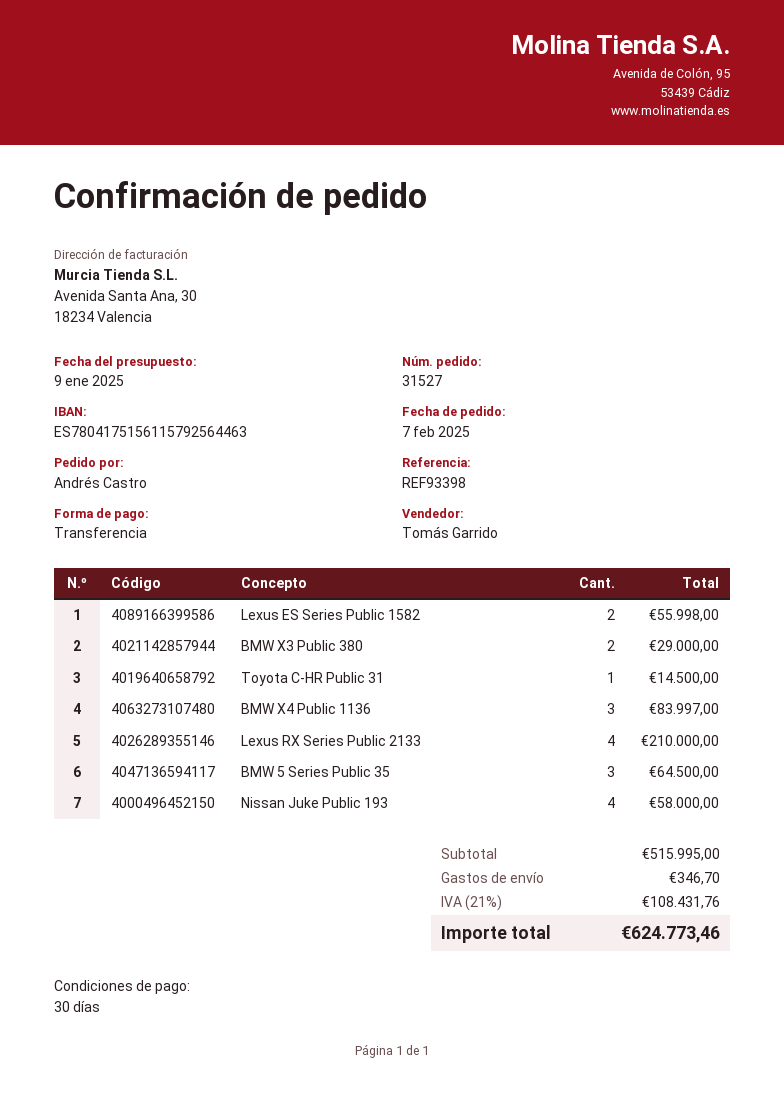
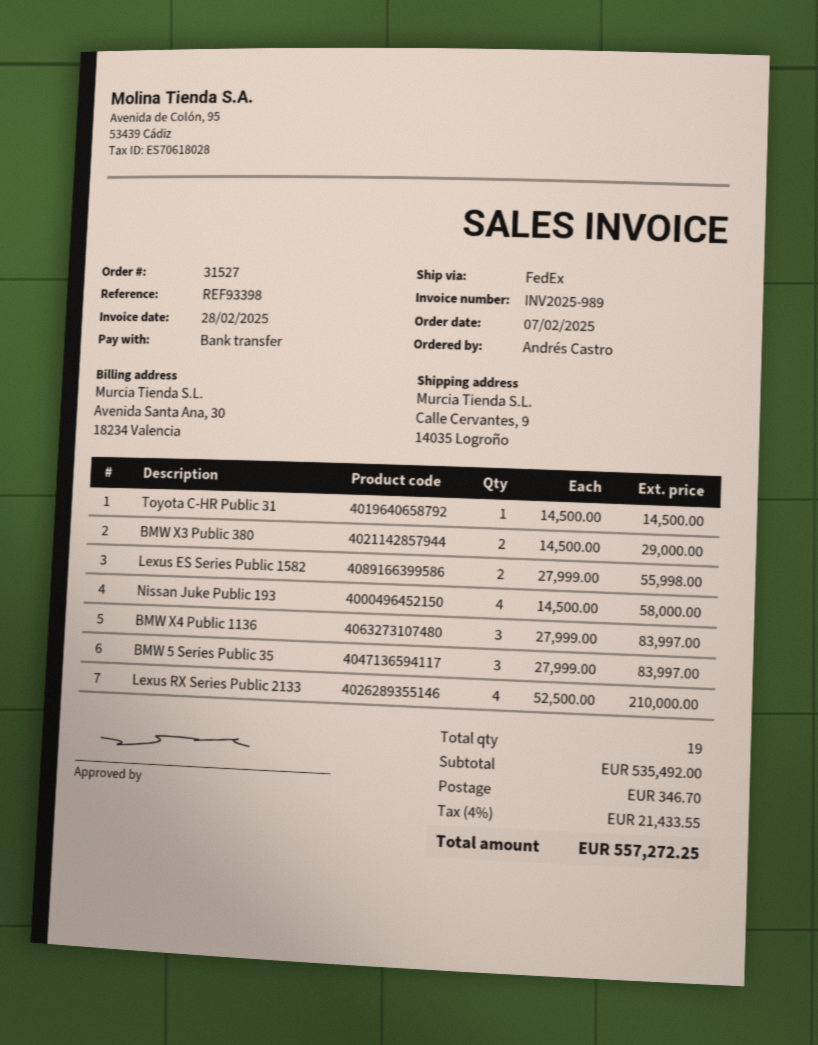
BMW 5 Series Public 35: 3 for 64500.00 -> 3 for 83997.00
subtotal: 515995.00 -> 535492.00
tax: 21% = 108431.76 -> 4% = 21433.55
total: 624773.46 -> 557272.25

